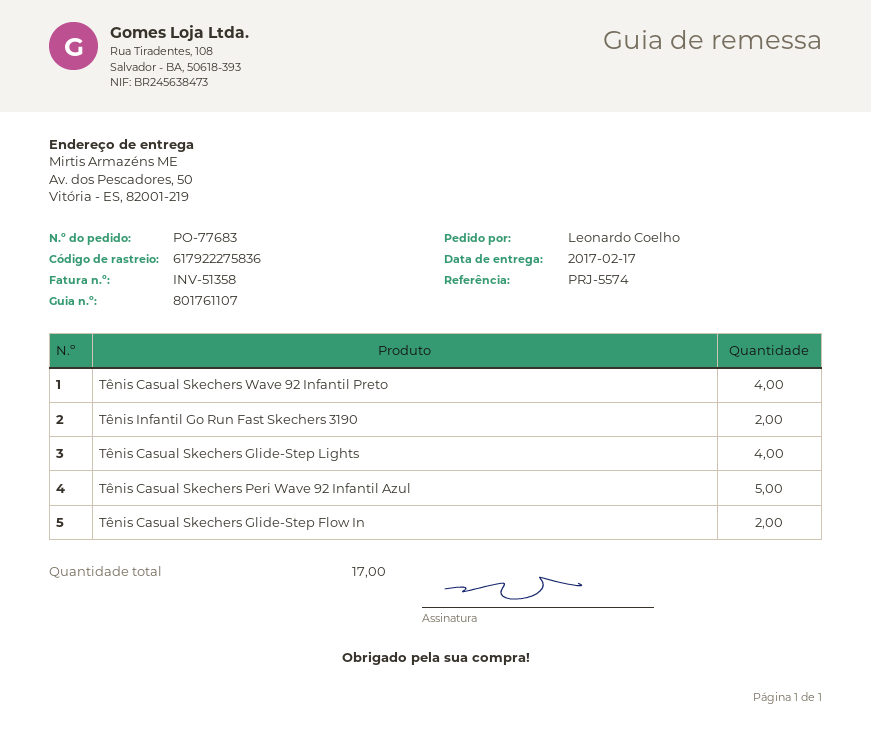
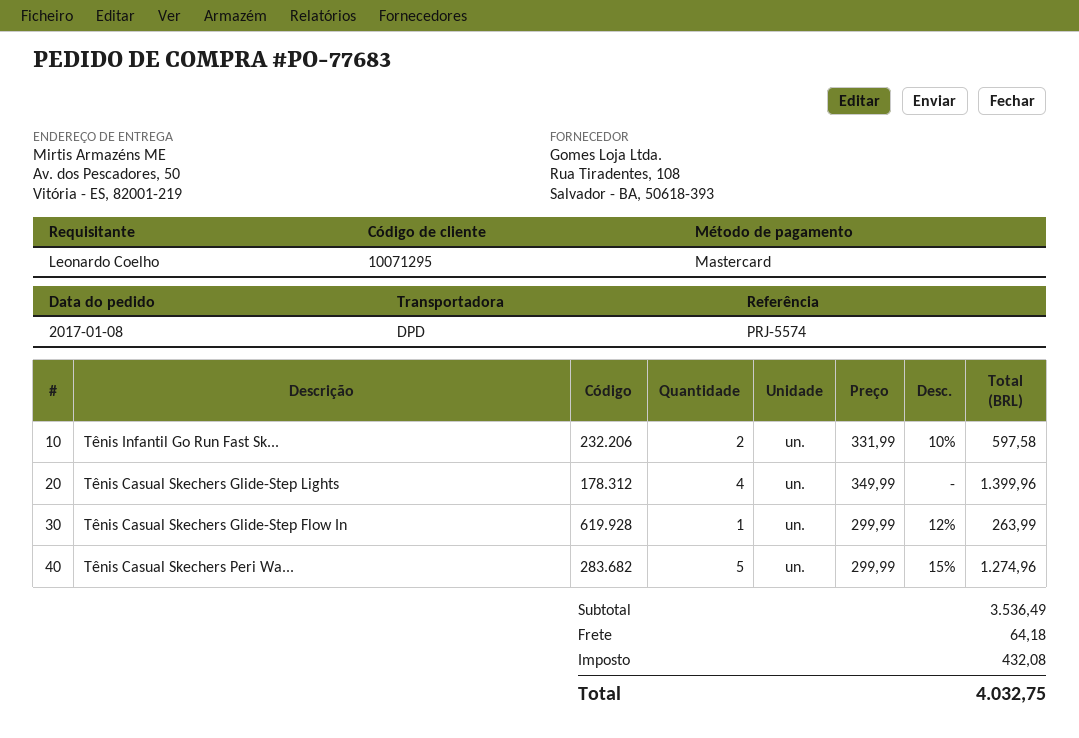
Tênis Casual Skechers Wave 92 Infantil Preto: 4 -> none
Tênis Casual Skechers Glide-Step Flow In: 2 -> 1

